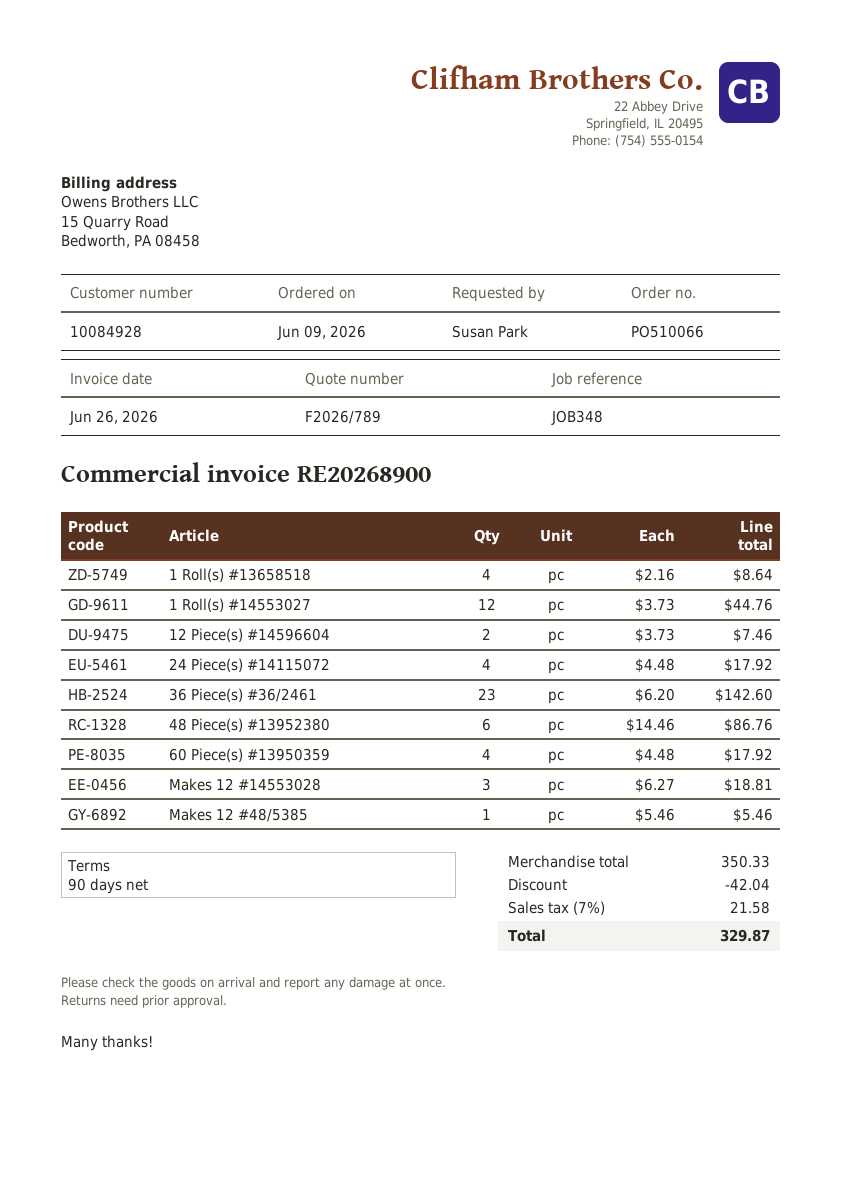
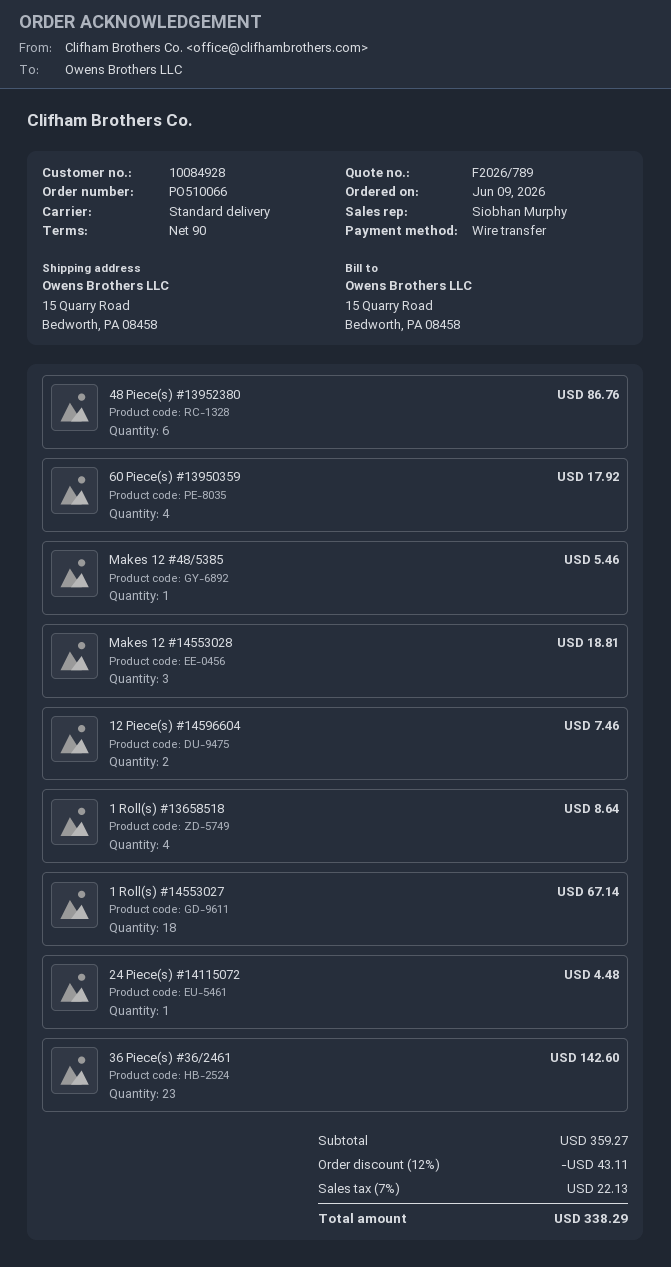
1 Roll(s) #14553027: 12 for 44.76 -> 18 for 67.14
24 Piece(s) #14115072: 4 for 17.92 -> 1 for 4.48
subtotal: 350.33 -> 359.27
discount: 42.04 -> 43.11
tax: 7% = 21.58 -> 7% = 22.13
total: 329.87 -> 338.29

